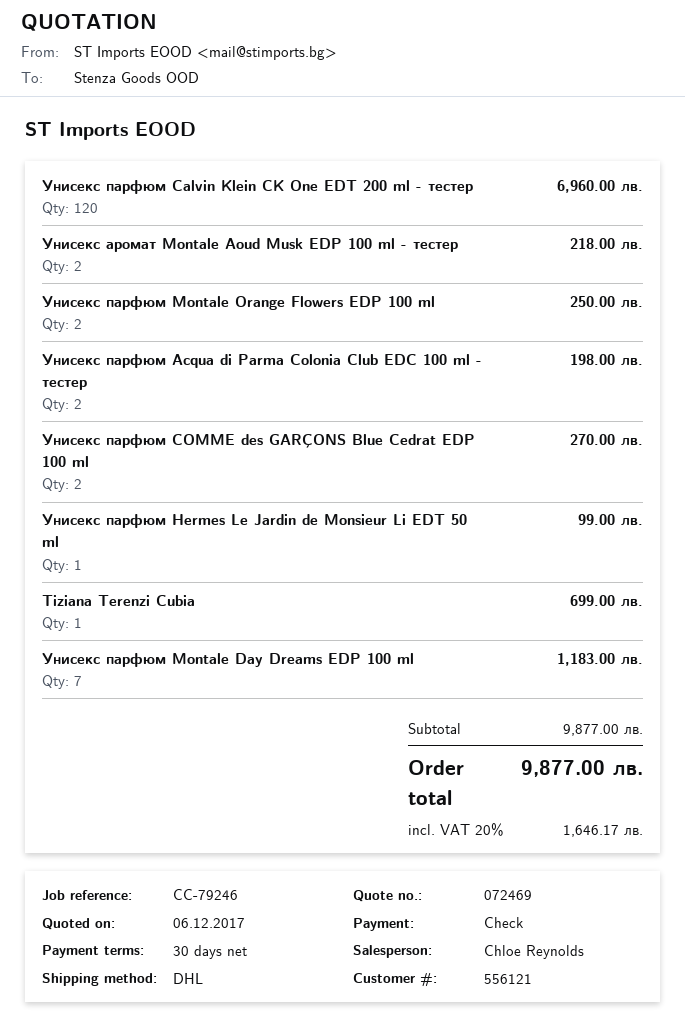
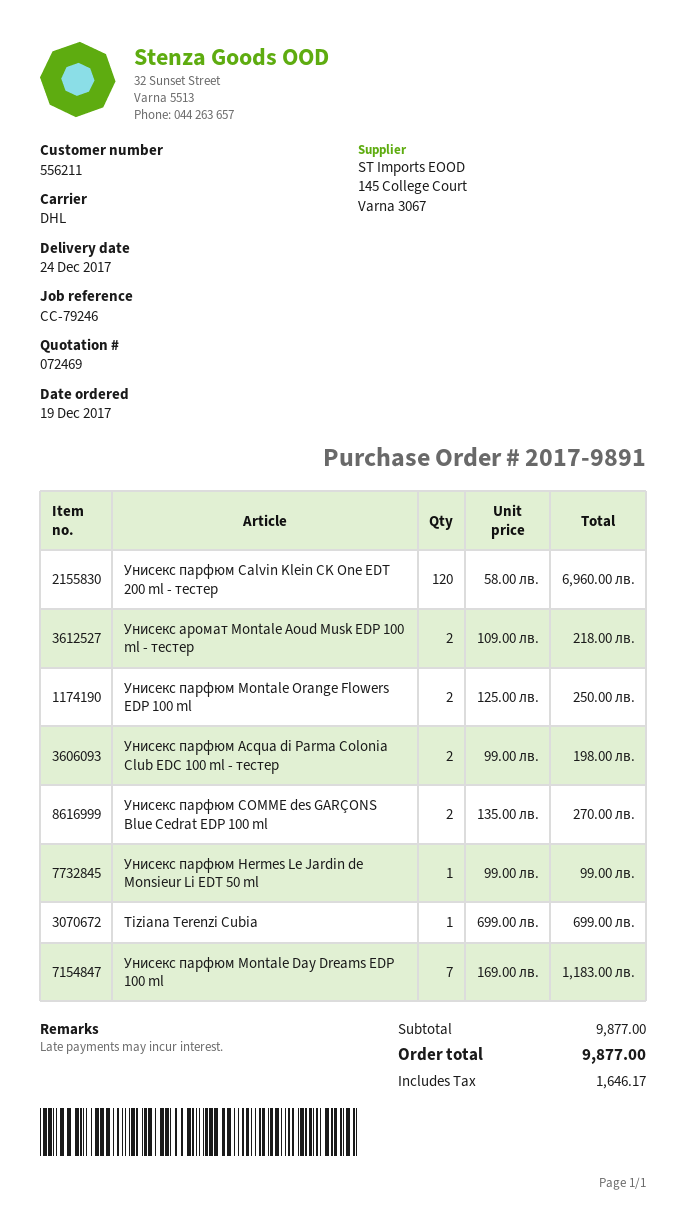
customer number: 556121 -> 556211

